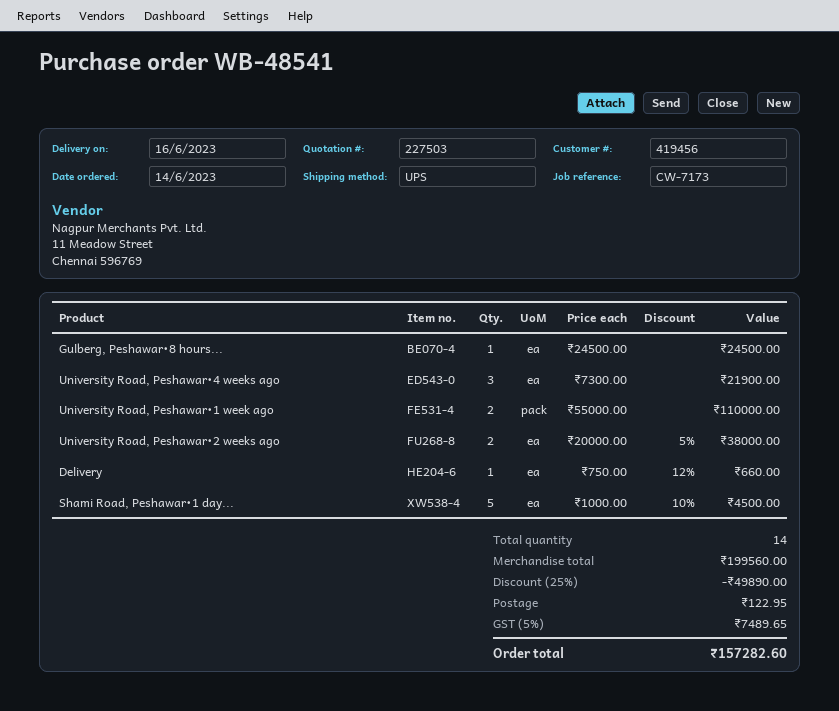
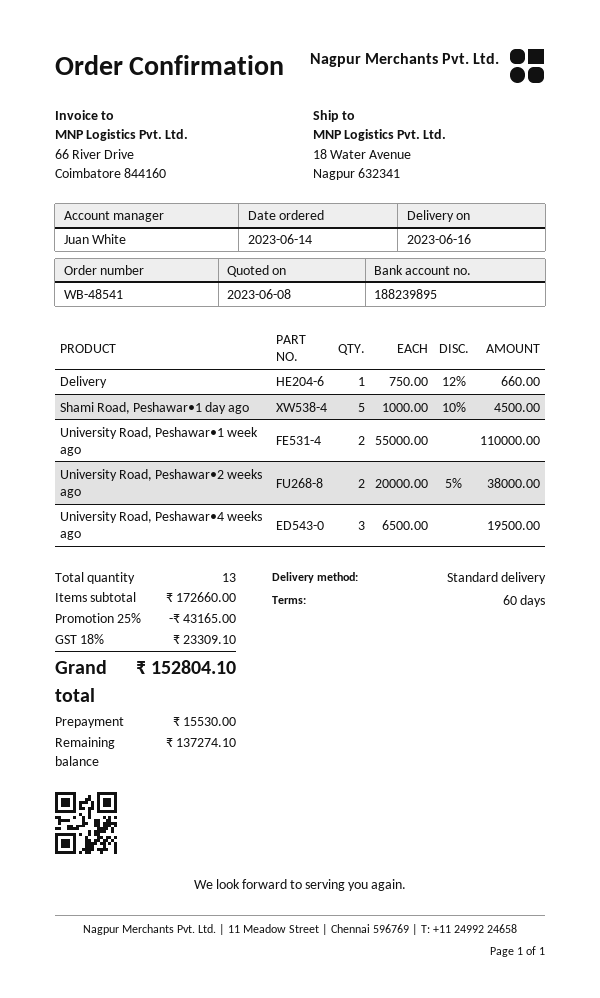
shipping method: UPS -> standard
Gulberg, Peshawar•8 hours...: 1 x 24500.00 = 24500.00 -> none
University Road, Peshawar•4 weeks ago: 3 x 7300.00 = 21900.00 -> 3 x 6500.00 = 19500.00
total quantity: 14 -> 13
subtotal: 199560.00 -> 172660.00
discount: 25% = 49890.00 -> 25% = 43165.00
shipping: 122.95 -> none
tax: 5% = 7489.65 -> 18% = 23309.10
total: 157282.60 -> 152804.10

